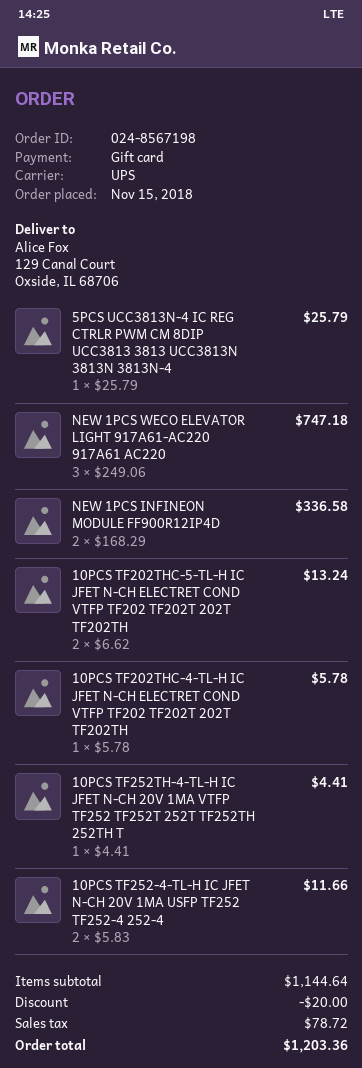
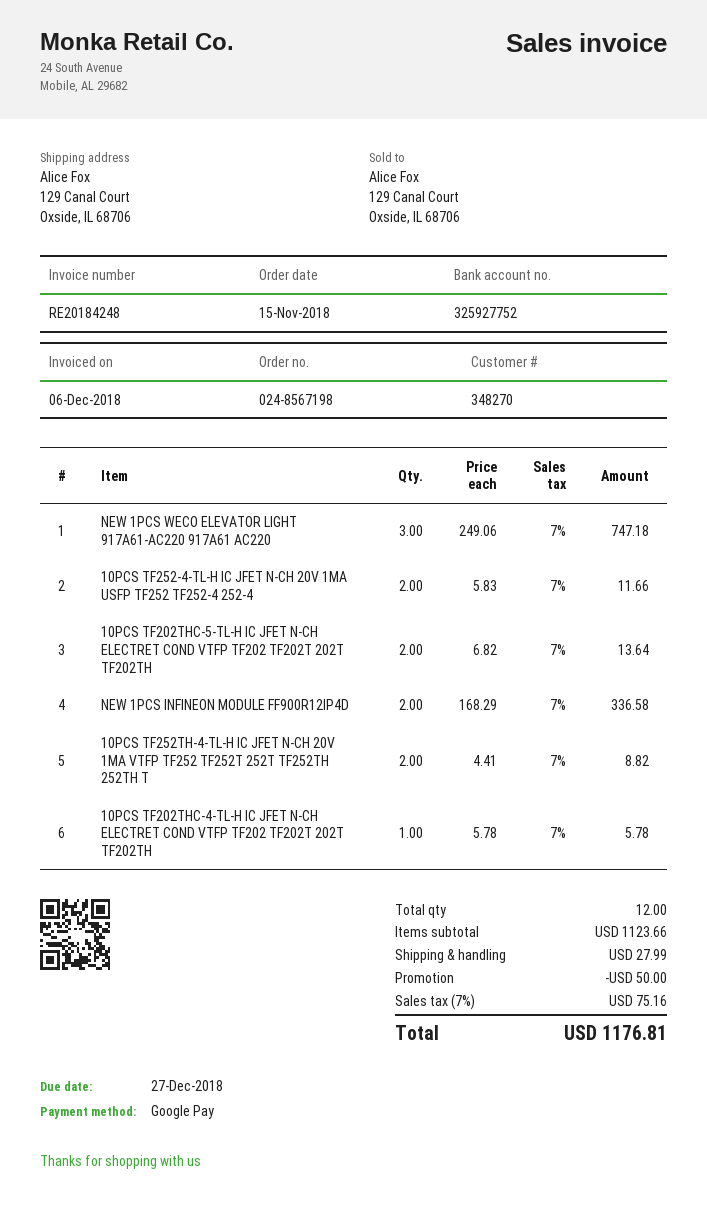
payment method: gift card -> Google Pay
5PCS UCC3813N-4 IC REG CTRLR PWM CM 8DIP UCC3813 3813 UCC3813N 3813N 3813N-4: 1 x 25.79 = 25.79 -> none
10PCS TF202THC-5-TL-H IC JFET N-CH ELECTRET COND VTFP TF202 TF202T 202T TF202TH: 2 x 6.62 = 13.24 -> 2 x 6.82 = 13.64
10PCS TF252TH-4-TL-H IC JFET N-CH 20V 1MA VTFP TF252 TF252T 252T TF252TH 252TH T: 1 x 4.41 = 4.41 -> 2 x 4.41 = 8.82
subtotal: 1144.64 -> 1123.66
discount: 20.00 -> 50.00
shipping: none -> 27.99
tax: 78.72 -> 75.16
total: 1203.36 -> 1176.81

